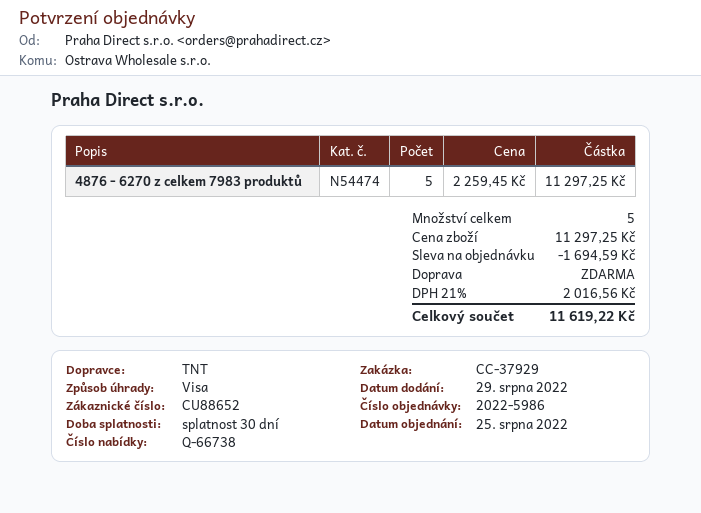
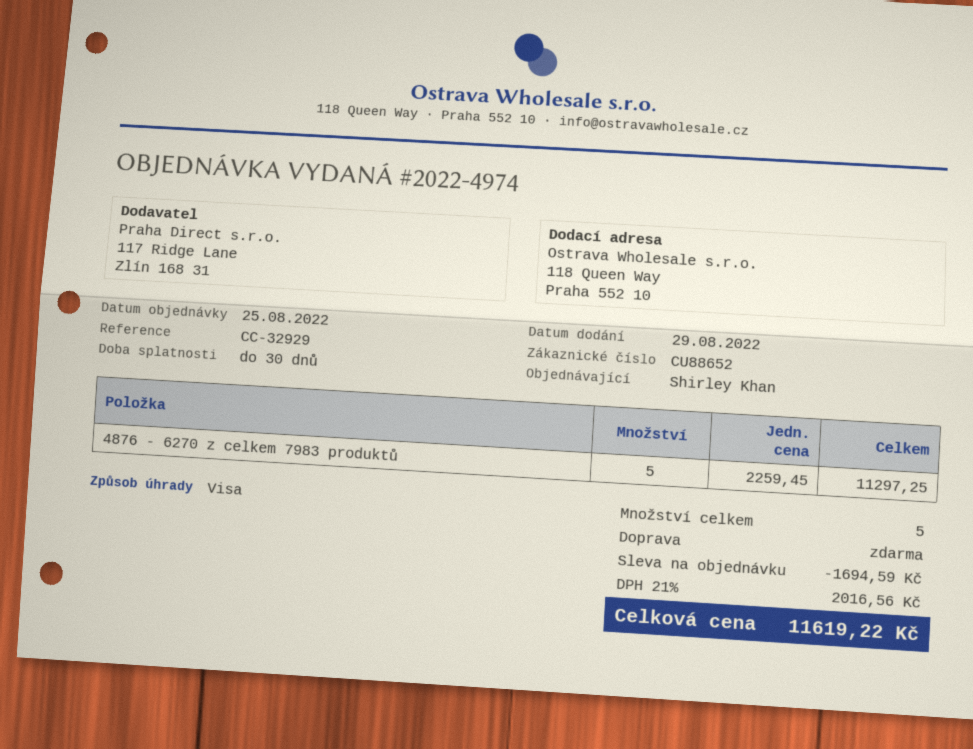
order number: 2022-5986 -> 2022-4974
reference: CC-37929 -> CC-32929

